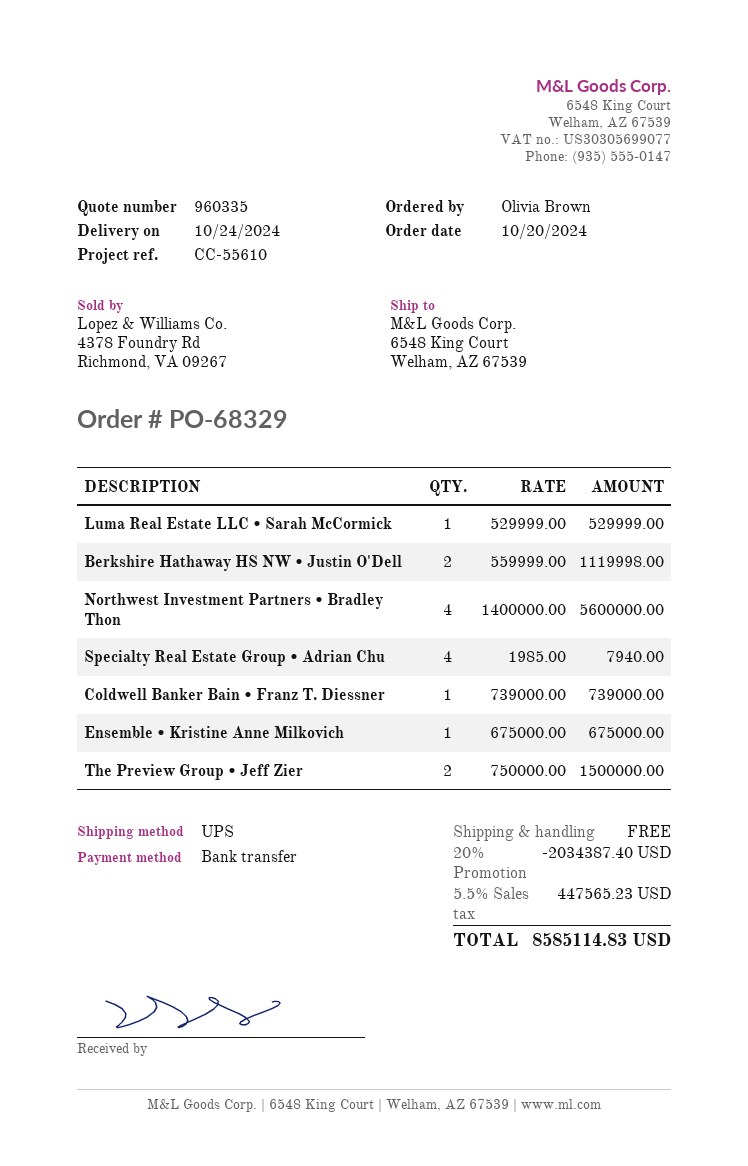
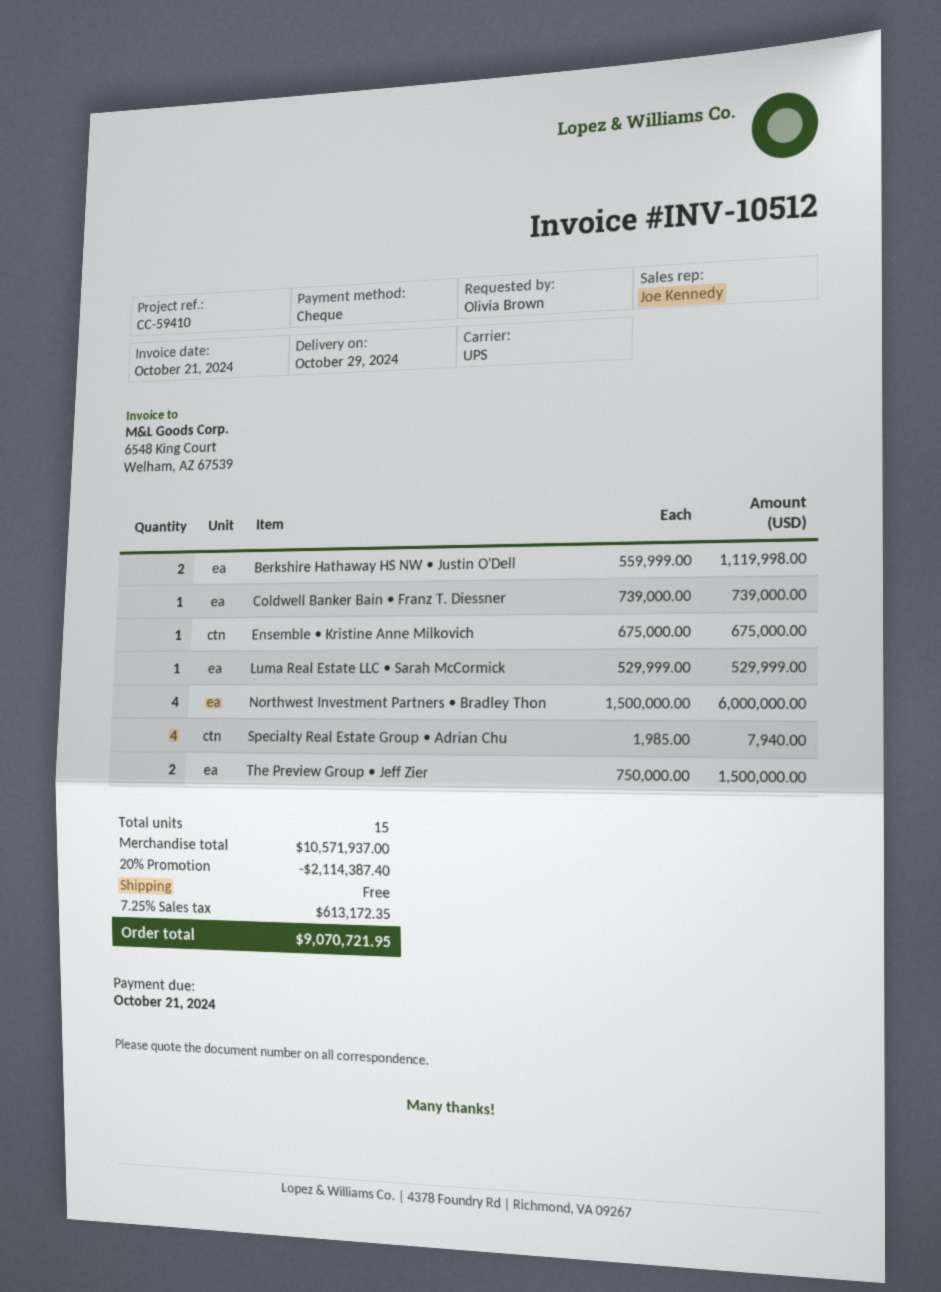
delivery date: 2024-10-24 -> 2024-10-29
reference: CC-55610 -> CC-59410
payment method: bank transfer -> cheque
Northwest Investment Partners • Bradley Thon: 4 x 1400000.00 = 5600000.00 -> 4 x 1500000.00 = 6000000.00
discount: 20% = 2034387.40 -> 20% = 2114387.40
tax: 5.5% = 447565.23 -> 7.25% = 613172.35
total: 8585114.83 -> 9070721.95

